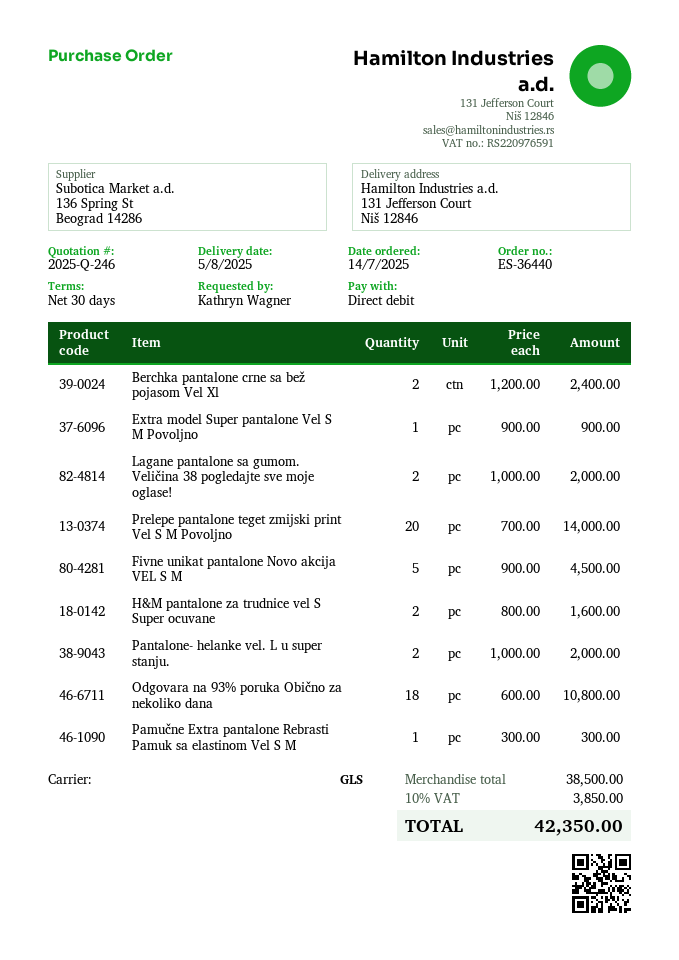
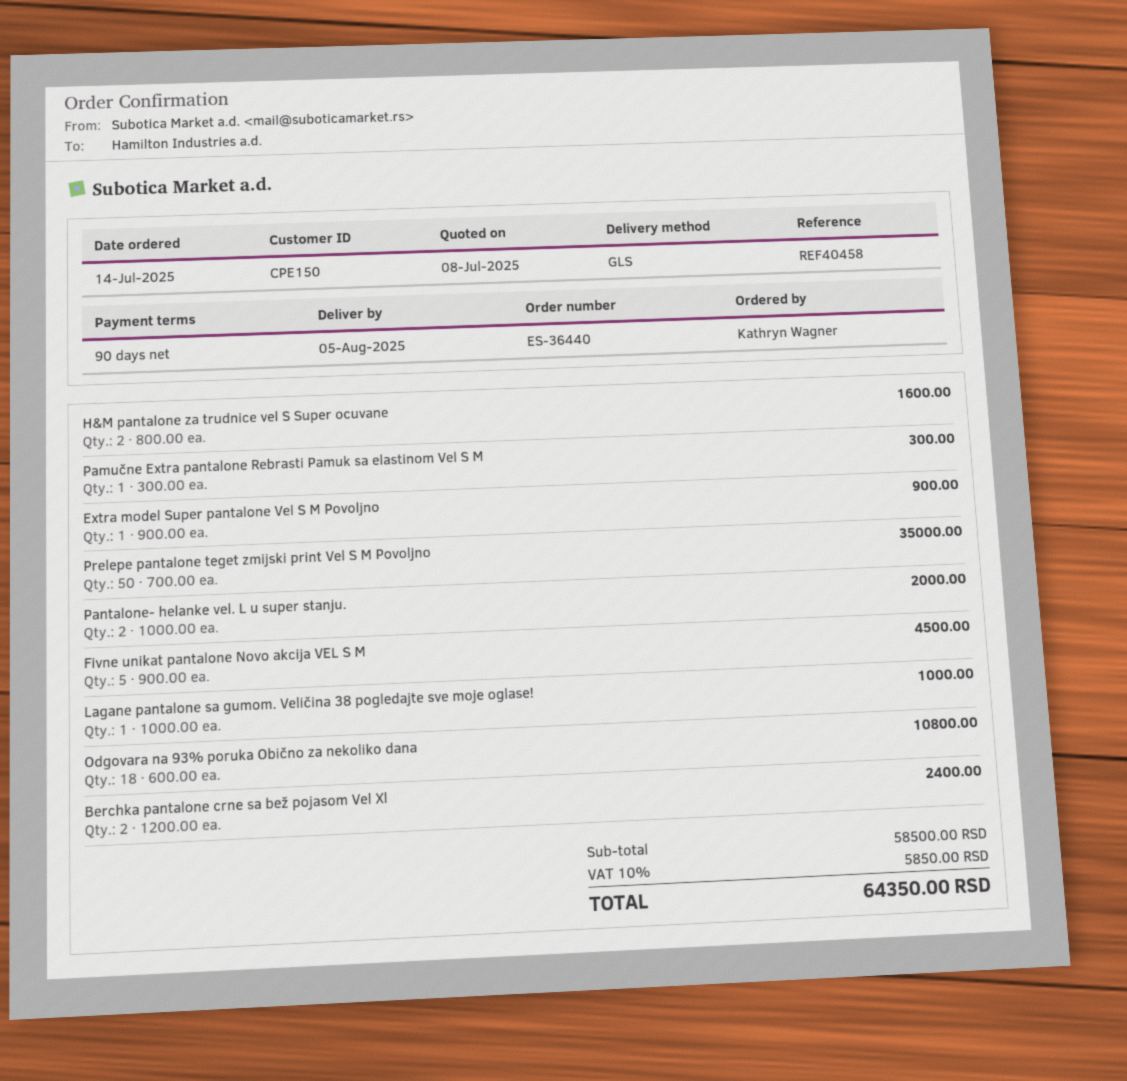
payment terms: 30 days -> 90 days
Lagane pantalone sa gumom. Veličina 38 pogledajte sve moje oglase!: 2 x 1000.00 = 2000.00 -> 1 x 1000.00 = 1000.00
Prelepe pantalone teget zmijski print Vel S M Povoljno: 20 x 700.00 = 14000.00 -> 50 x 700.00 = 35000.00
subtotal: 38500.00 -> 58500.00
tax: 10% = 3850.00 -> 10% = 5850.00
total: 42350.00 -> 64350.00

